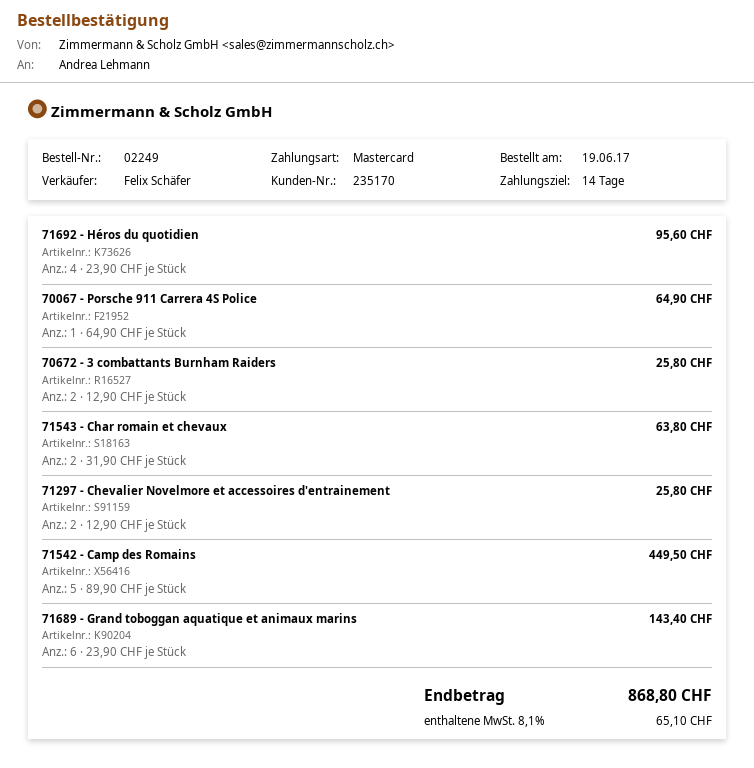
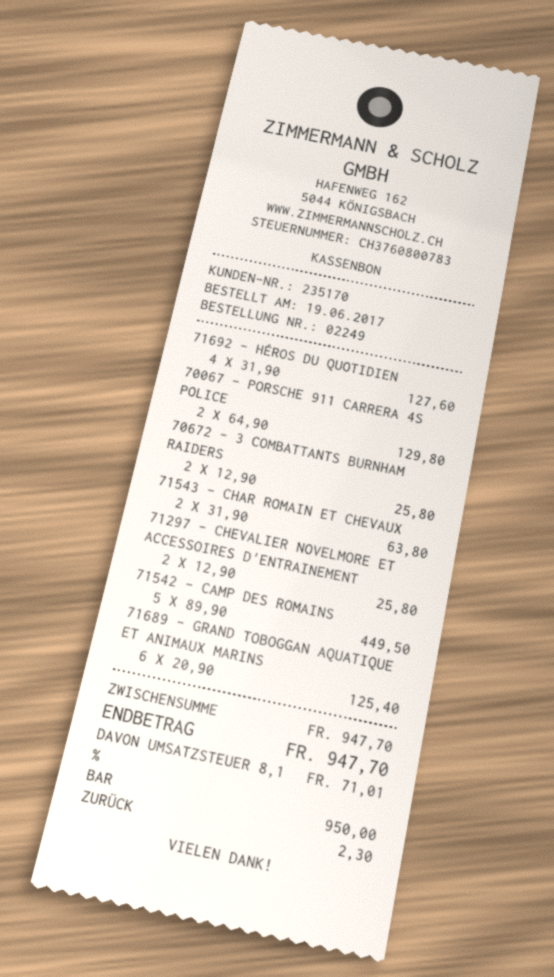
payment method: Mastercard -> cash
71692 - Héros du quotidien: 4 x 23.90 = 95.60 -> 4 x 31.90 = 127.60
70067 - Porsche 911 Carrera 4S Police: 1 x 64.90 = 64.90 -> 2 x 64.90 = 129.80
71689 - Grand toboggan aquatique et animaux marins: 6 x 23.90 = 143.40 -> 6 x 20.90 = 125.40
tax: 8.1% = 65.10 -> 8.1% = 71.01
total: 868.80 -> 947.70

